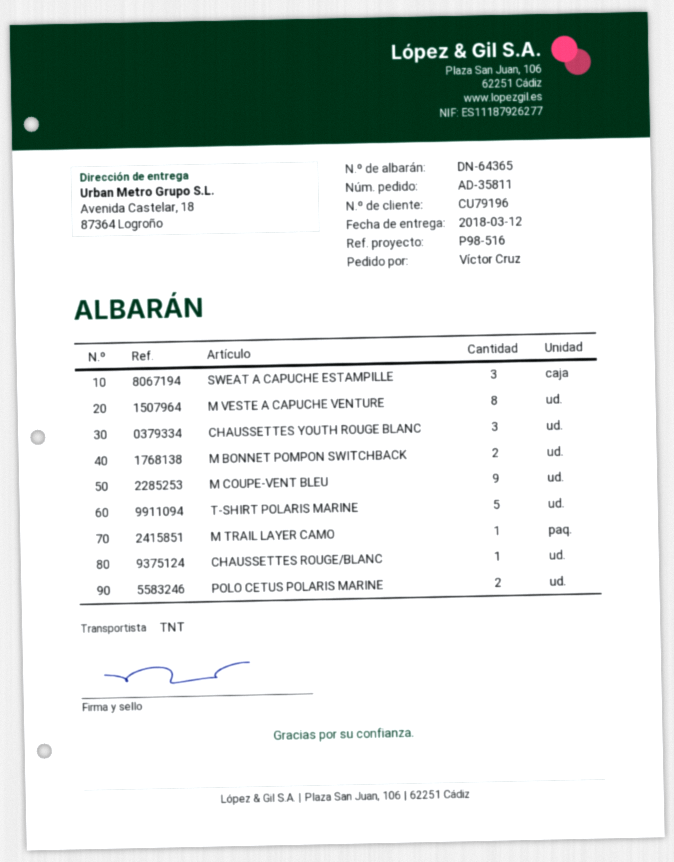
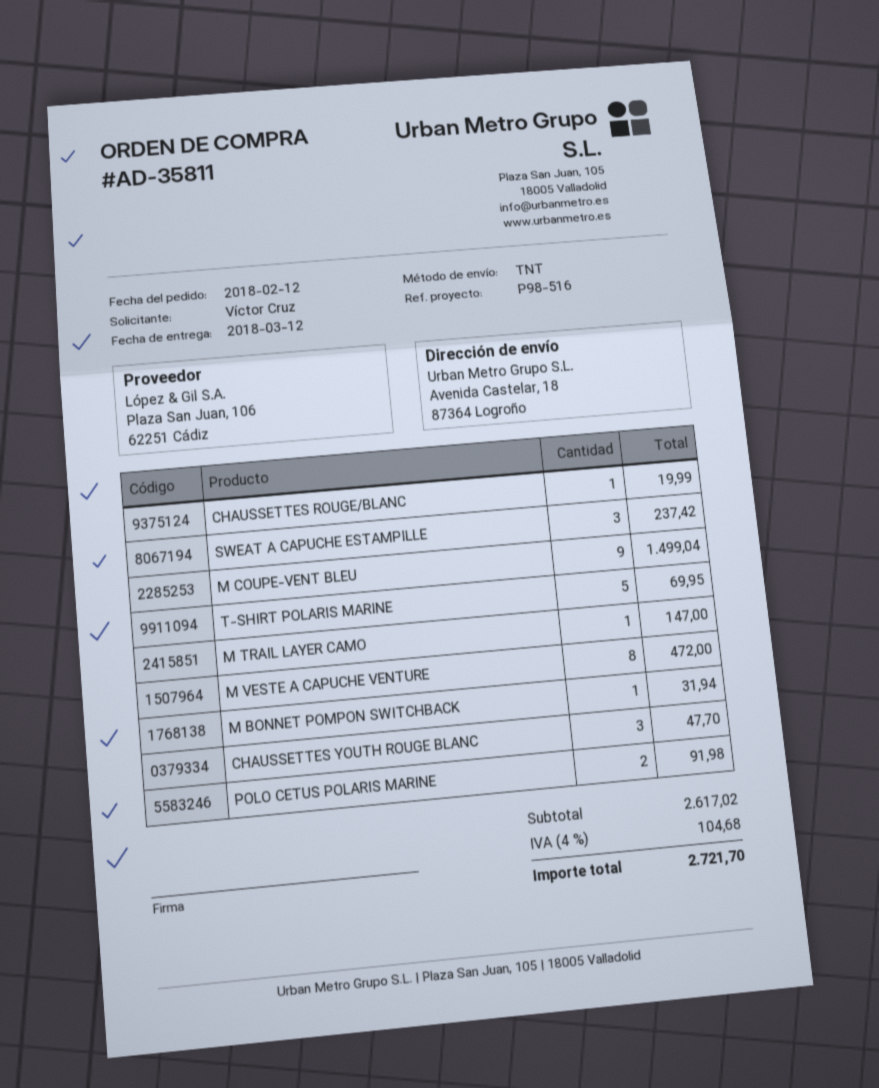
M BONNET POMPON SWITCHBACK: 2 -> 1

